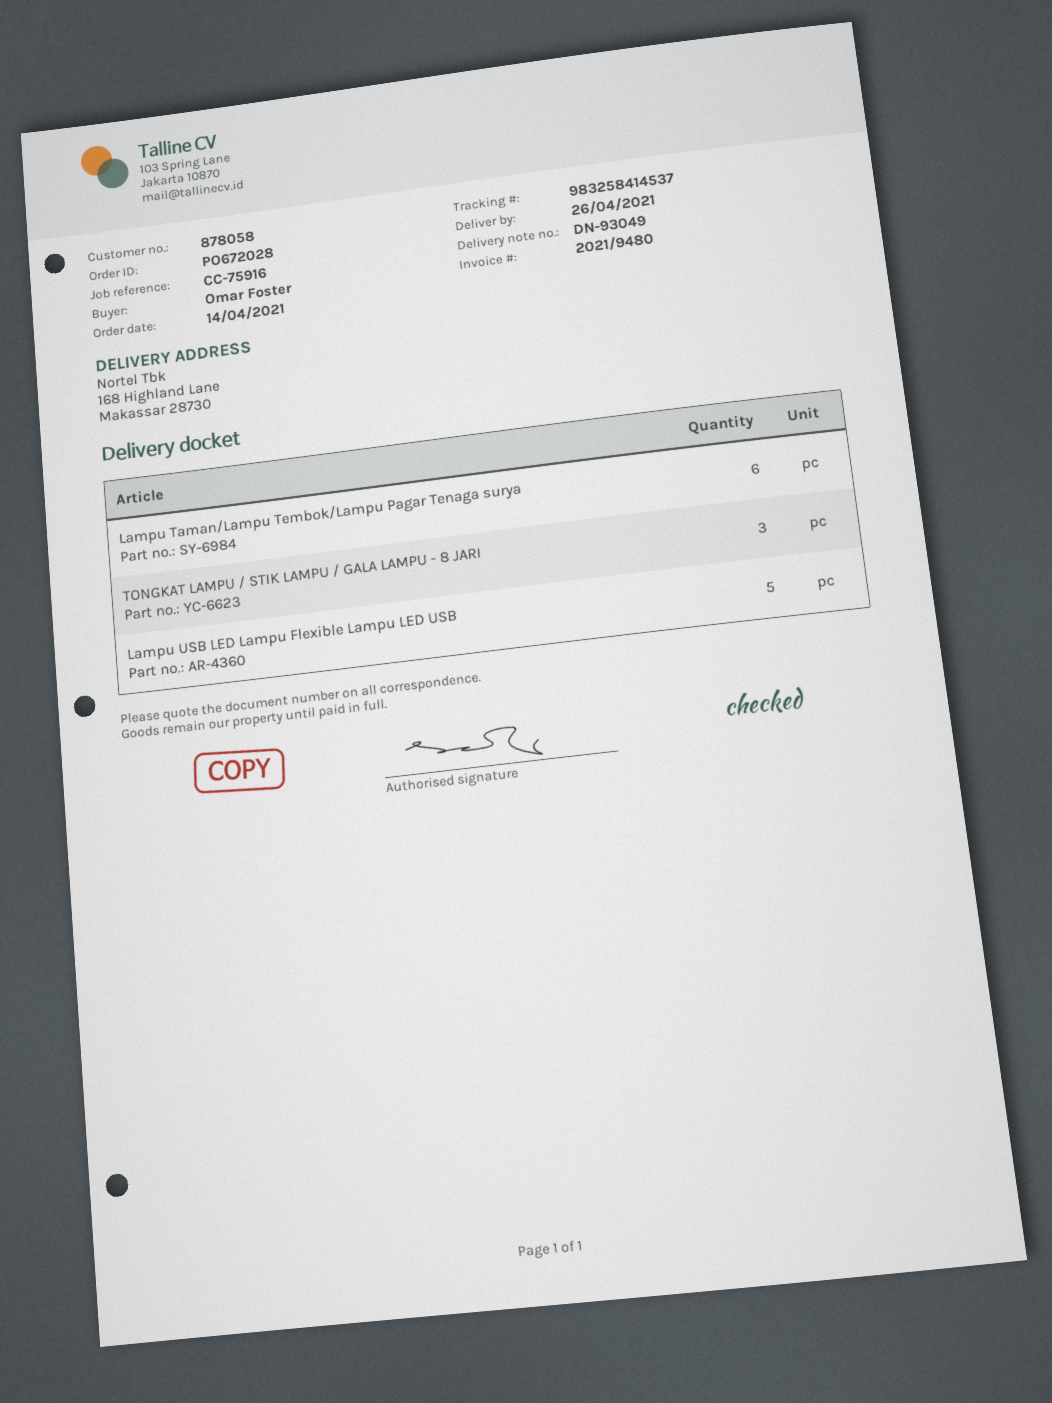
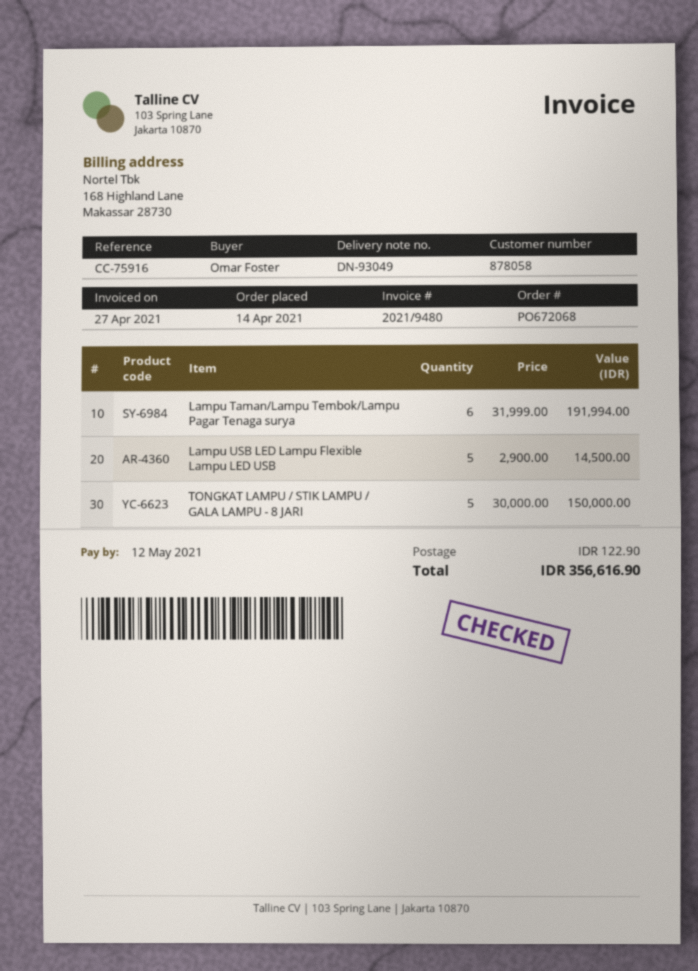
order number: PO672028 -> PO672068
TONGKAT LAMPU / STIK LAMPU / GALA LAMPU - 8 JARI: 3 -> 5

